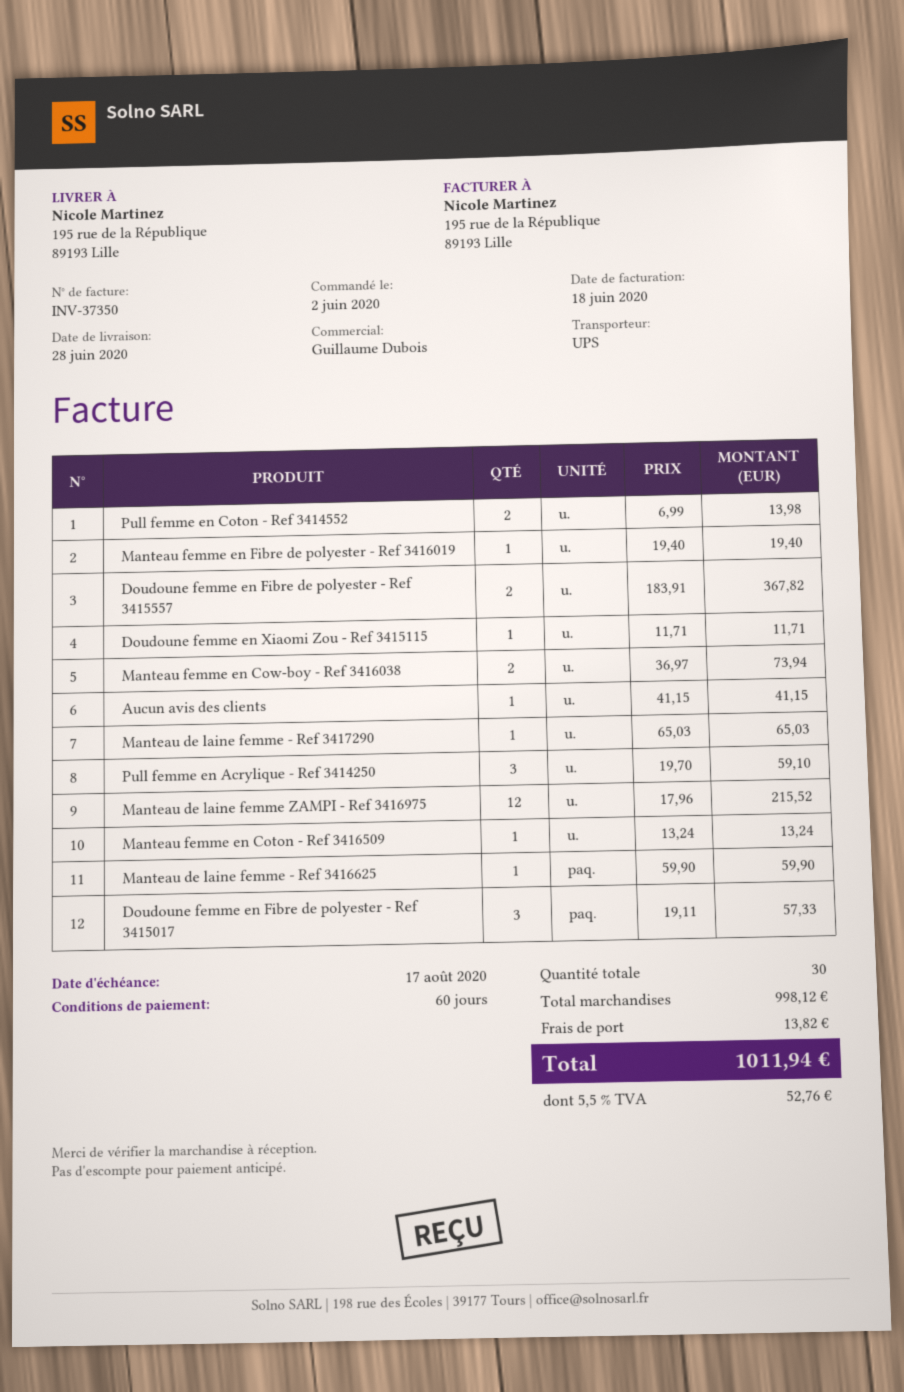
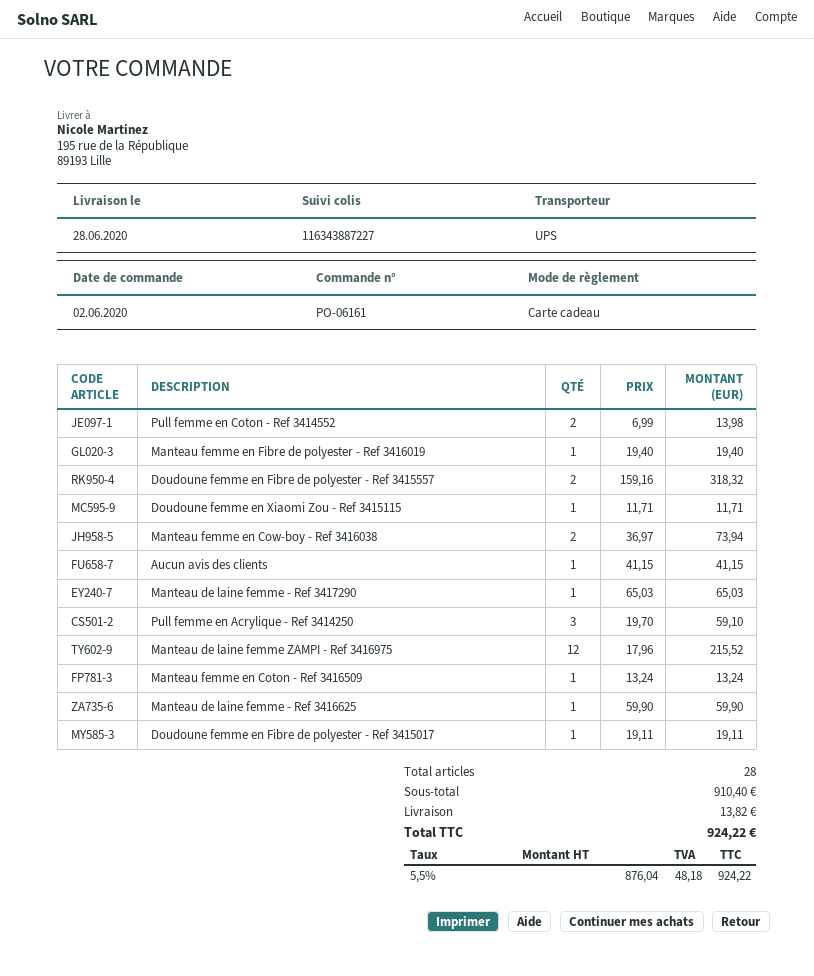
Doudoune femme en Fibre de polyester - Ref 3415557: 2 x 183.91 = 367.82 -> 2 x 159.16 = 318.32
Doudoune femme en Fibre de polyester - Ref 3415017: 3 x 19.11 = 57.33 -> 1 x 19.11 = 19.11
total quantity: 30 -> 28
subtotal: 998.12 -> 910.40
tax: 5.5% = 52.76 -> 5.5% = 48.18
total: 1011.94 -> 924.22

